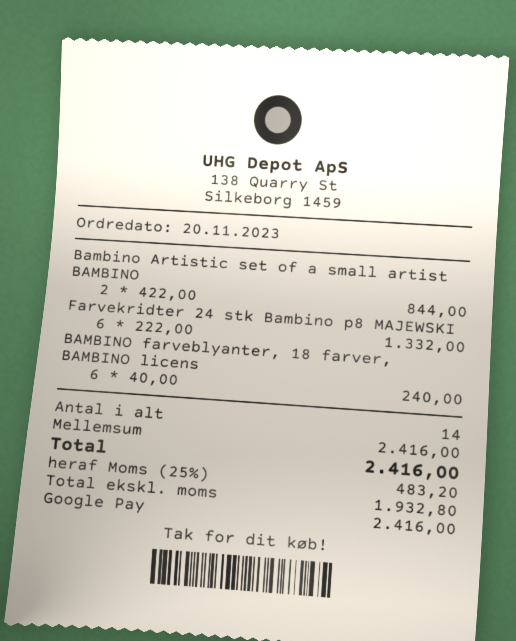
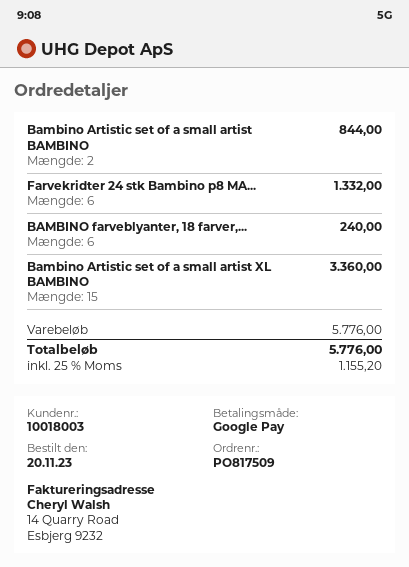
Bambino Artistic set of a small artist XL BAMBINO: none -> 15 for 3360.00
subtotal: 2416.00 -> 5776.00
tax: 25% = 483.20 -> 25% = 1155.20
total: 2416.00 -> 5776.00

